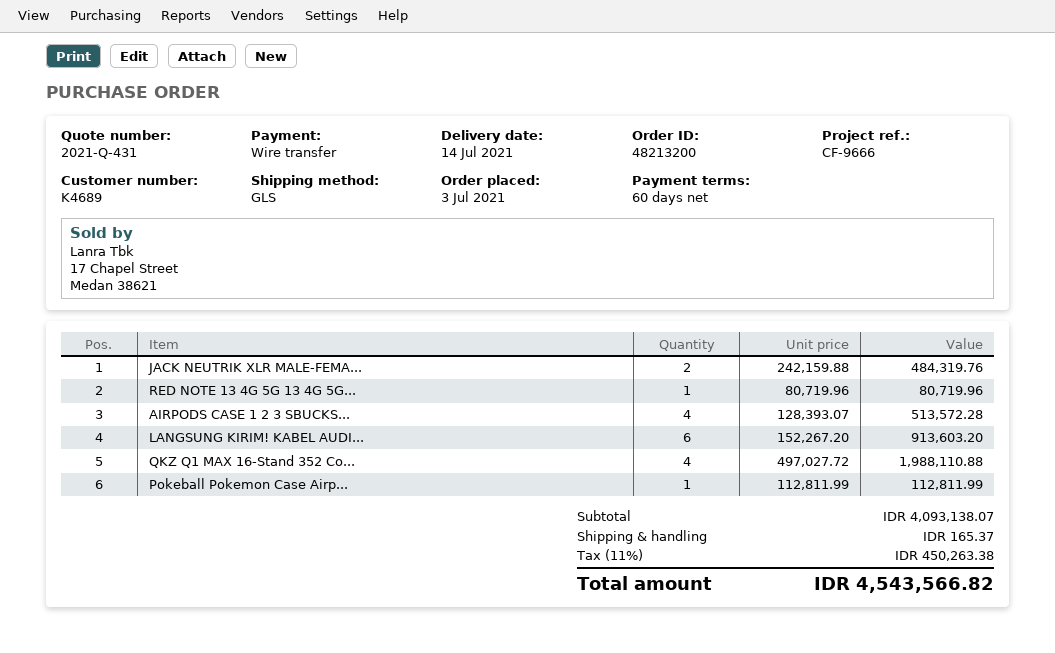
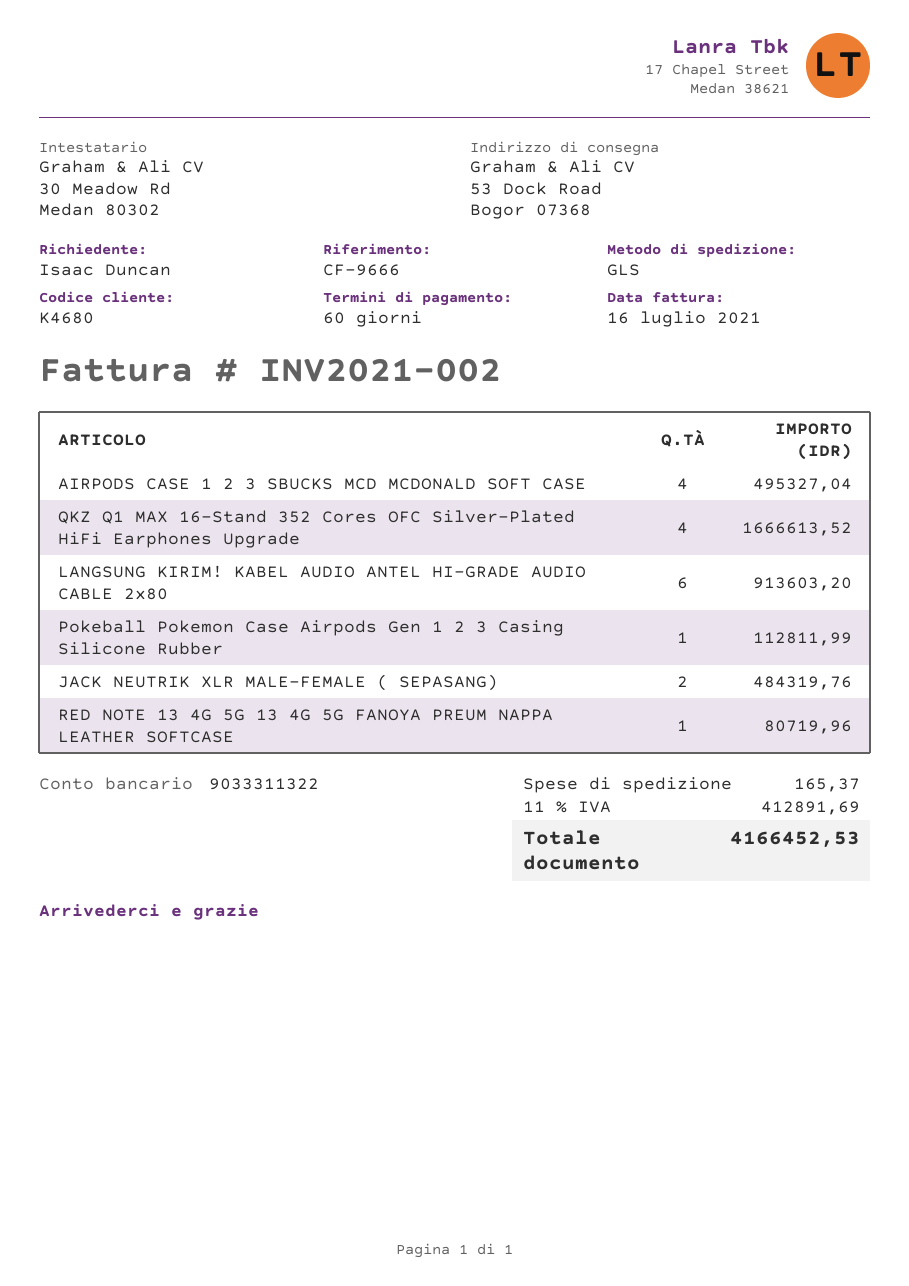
customer number: K4689 -> K4680
AIRPODS CASE 1 2 3 SBUCKS...: 4 for 513572.28 -> 4 for 495327.04
QKZ Q1 MAX 16-Stand 352 Co...: 4 for 1988110.88 -> 4 for 1666613.52
tax: 11% = 450263.38 -> 11% = 412891.69
total: 4543566.82 -> 4166452.53

